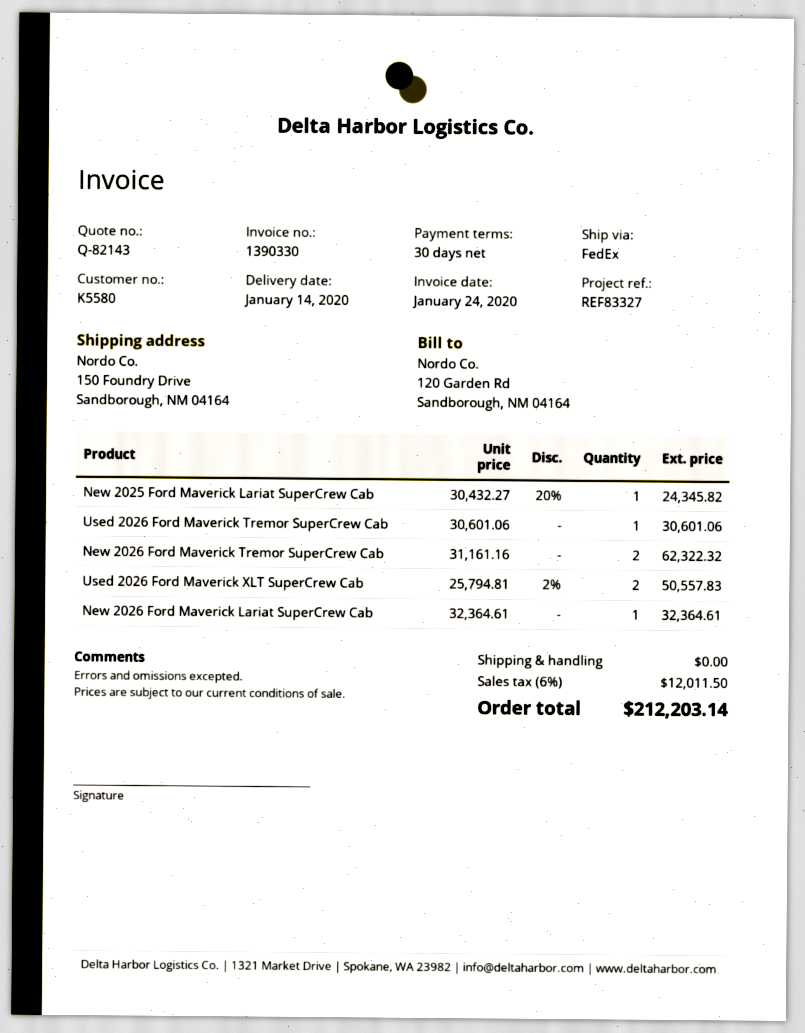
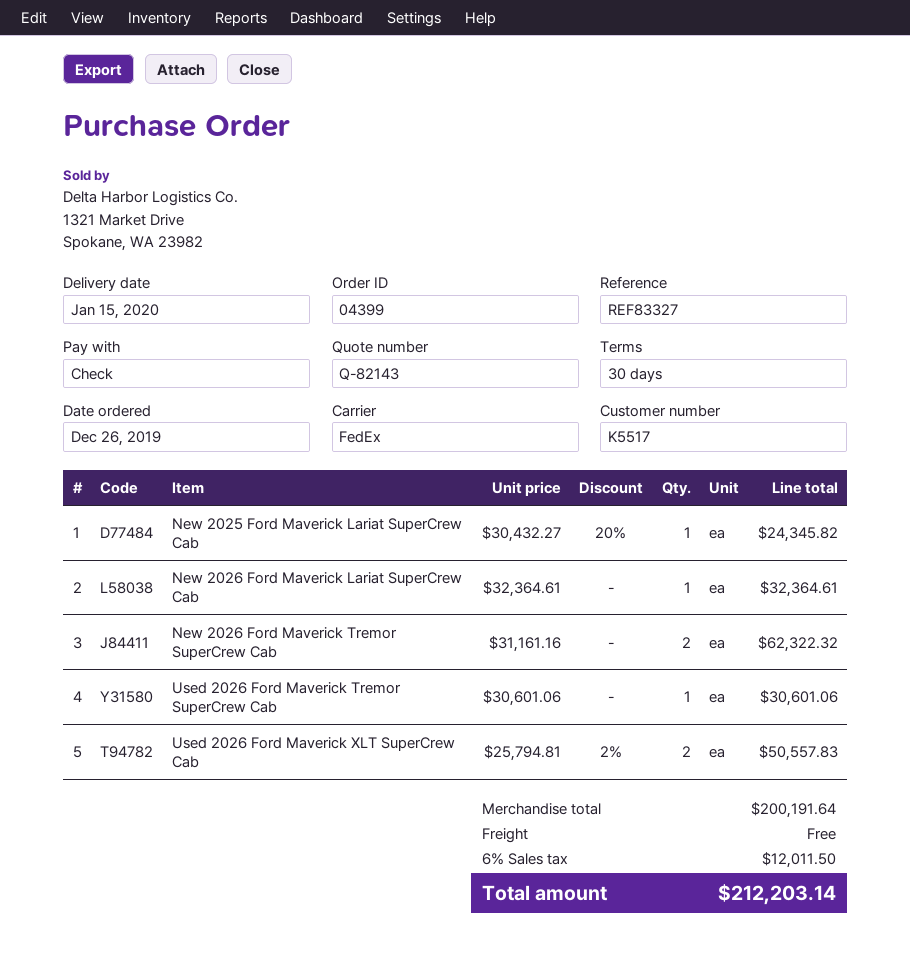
delivery date: 2020-01-14 -> 2020-01-15
customer number: K5580 -> K5517

